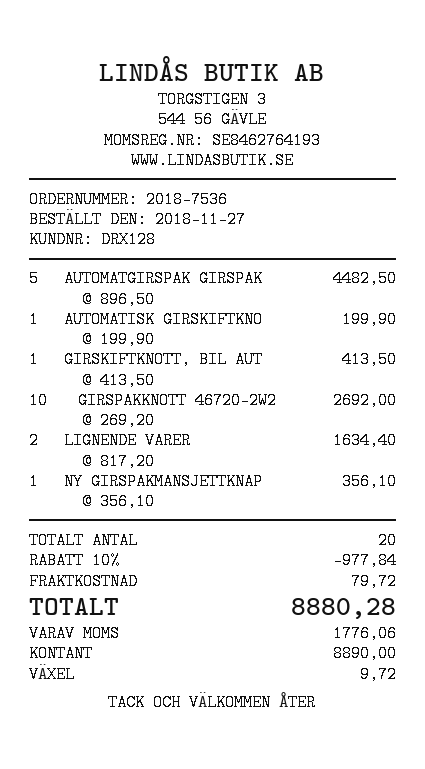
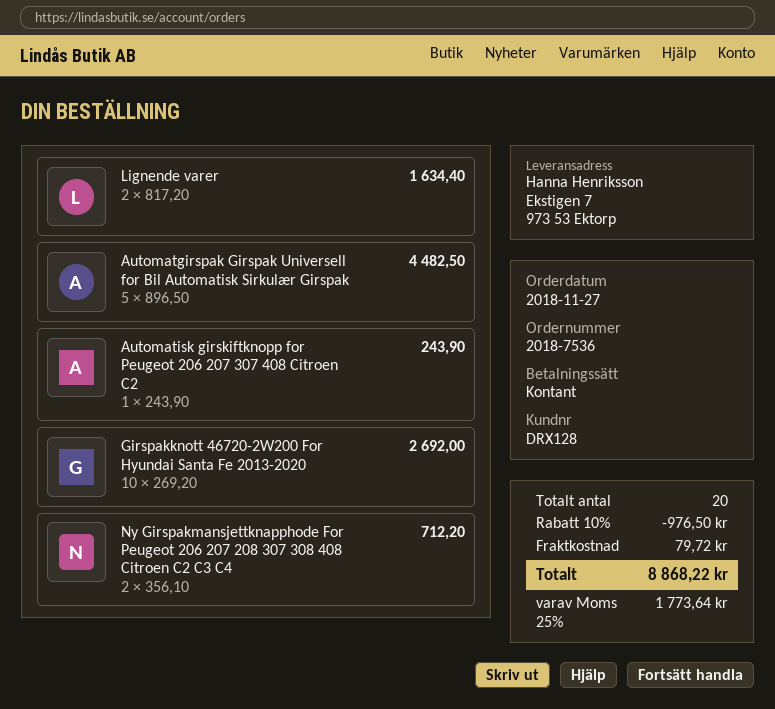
AUTOMATISK GIRSKIFTKNO: 1 x 199.90 = 199.90 -> 1 x 243.90 = 243.90
GIRSKIFTKNOTT, BIL AUT: 1 x 413.50 = 413.50 -> none
NY GIRSPAKMANSJETTKNAP: 1 x 356.10 = 356.10 -> 2 x 356.10 = 712.20
discount: 10% = 977.84 -> 10% = 976.50
tax: 1776.06 -> 1773.64
total: 8880.28 -> 8868.22

